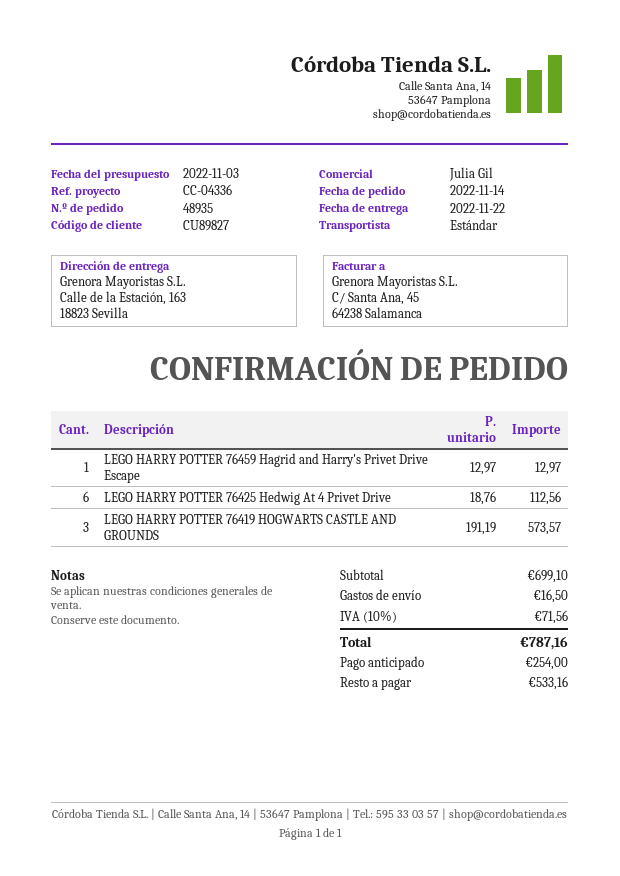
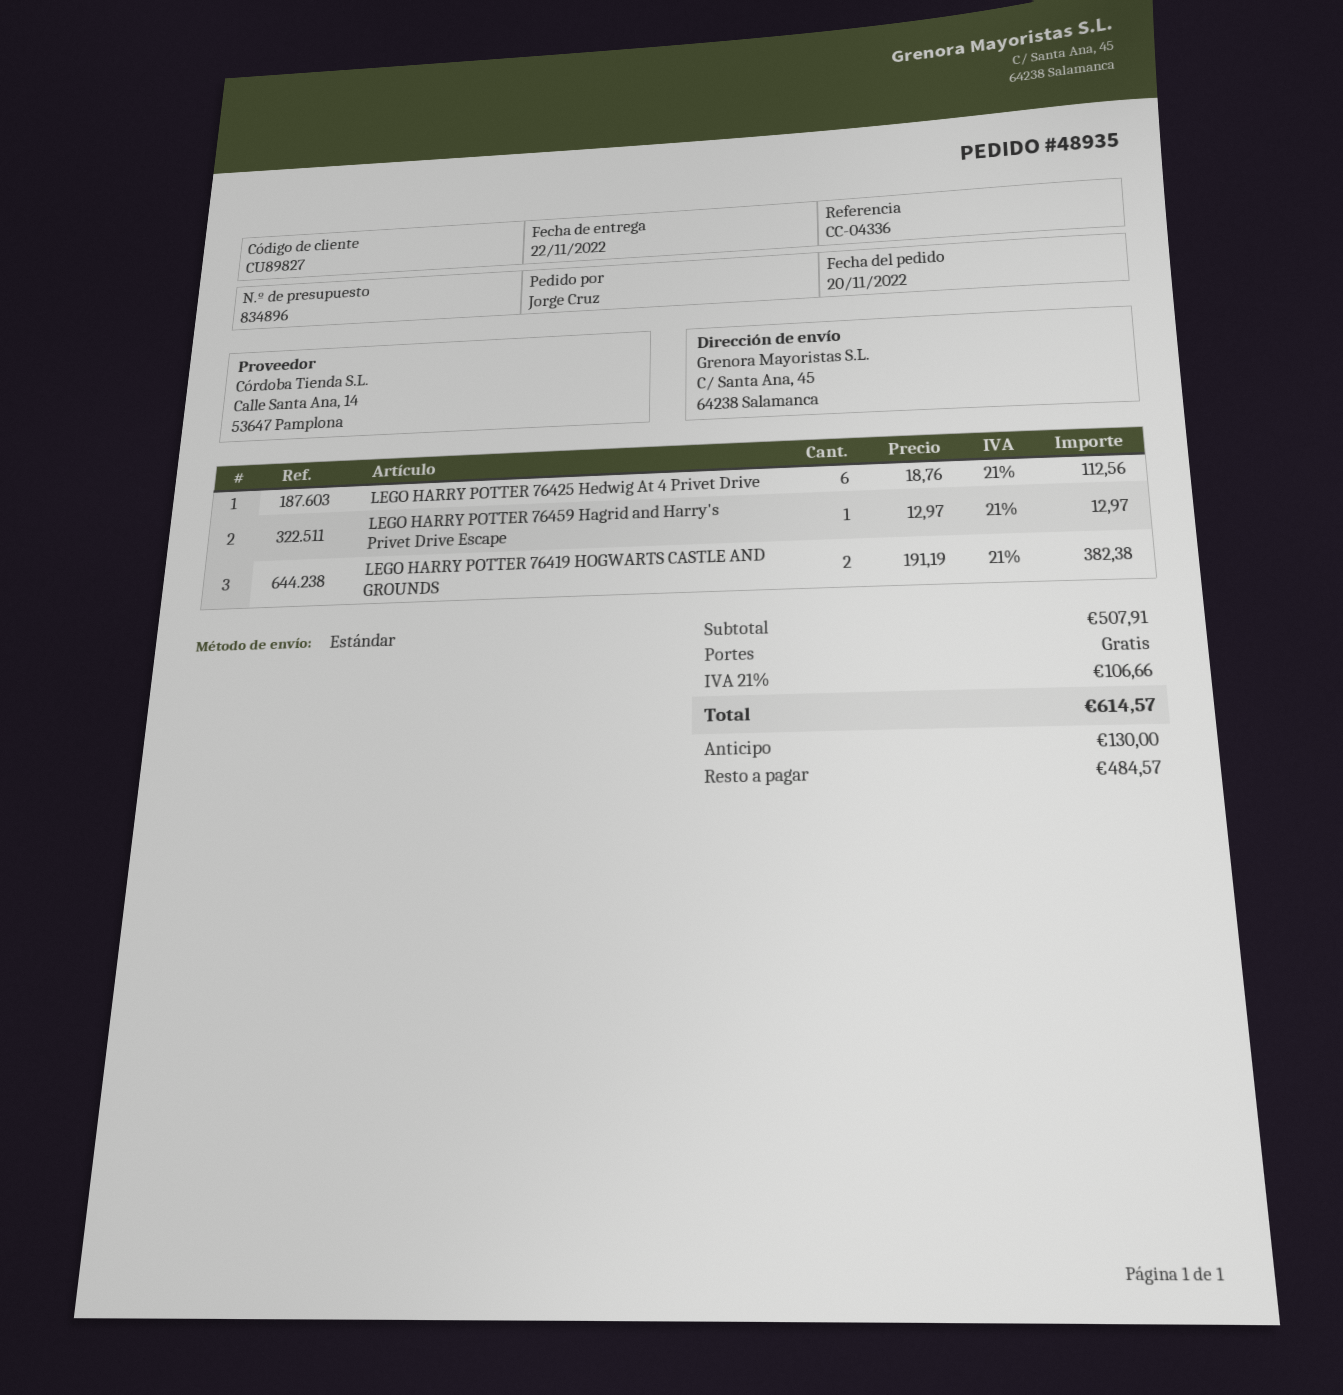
order date: 2022-11-14 -> 2022-11-20
ship to: Calle de la Estación, 163, 18823 Sevilla -> C/ Santa Ana, 45, 64238 Salamanca
LEGO HARRY POTTER 76419 HOGWARTS CASTLE AND GROUNDS: 3 x 191.19 = 573.57 -> 2 x 191.19 = 382.38
subtotal: 699.10 -> 507.91
shipping: 16.50 -> 0.00
tax: 10% = 71.56 -> 21% = 106.66
total: 787.16 -> 614.57
deposit: 254.00 -> 130.00
balance: 533.16 -> 484.57

